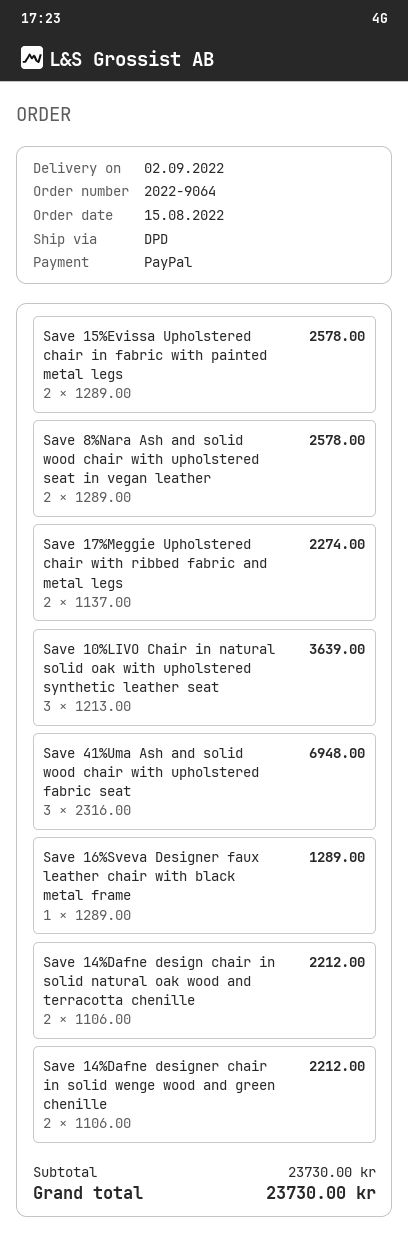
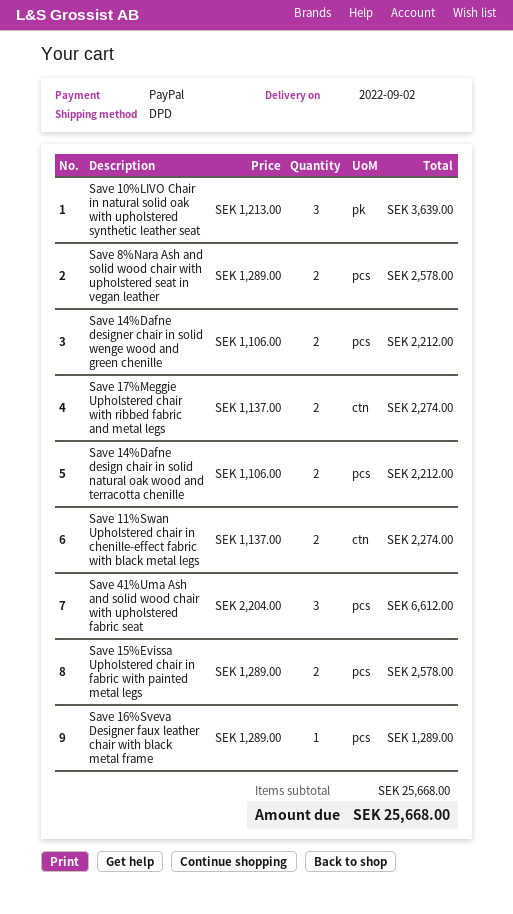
Save 41%Uma Ash and solid wood chair with upholstered fabric seat: 3 x 2316.00 = 6948.00 -> 3 x 2204.00 = 6612.00
Save 11%Swan Upholstered chair in chenille-effect fabric with black metal legs: none -> 2 x 1137.00 = 2274.00
subtotal: 23730.00 -> 25668.00
total: 23730.00 -> 25668.00

